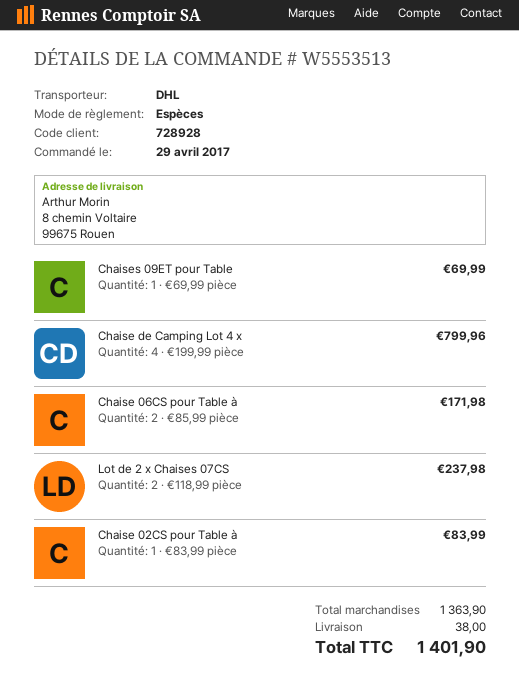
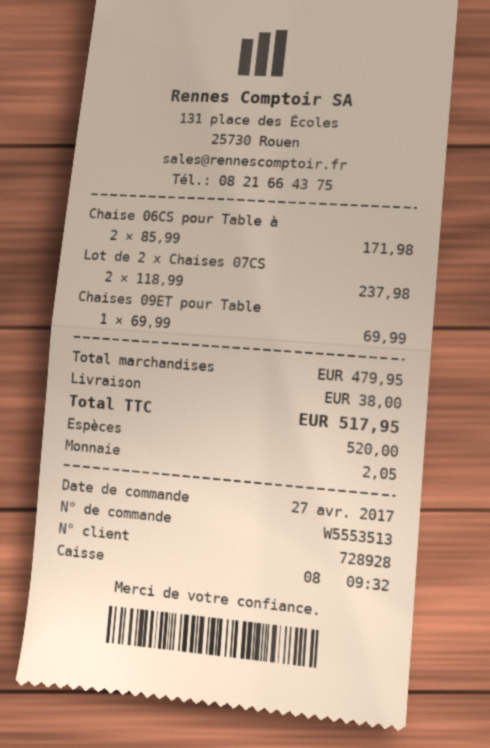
order date: 2017-04-29 -> 2017-04-27
Chaise de Camping Lot 4 x: 4 x 199.99 = 799.96 -> none
Chaise 02CS pour Table à: 1 x 83.99 = 83.99 -> none
subtotal: 1363.90 -> 479.95
total: 1401.90 -> 517.95

